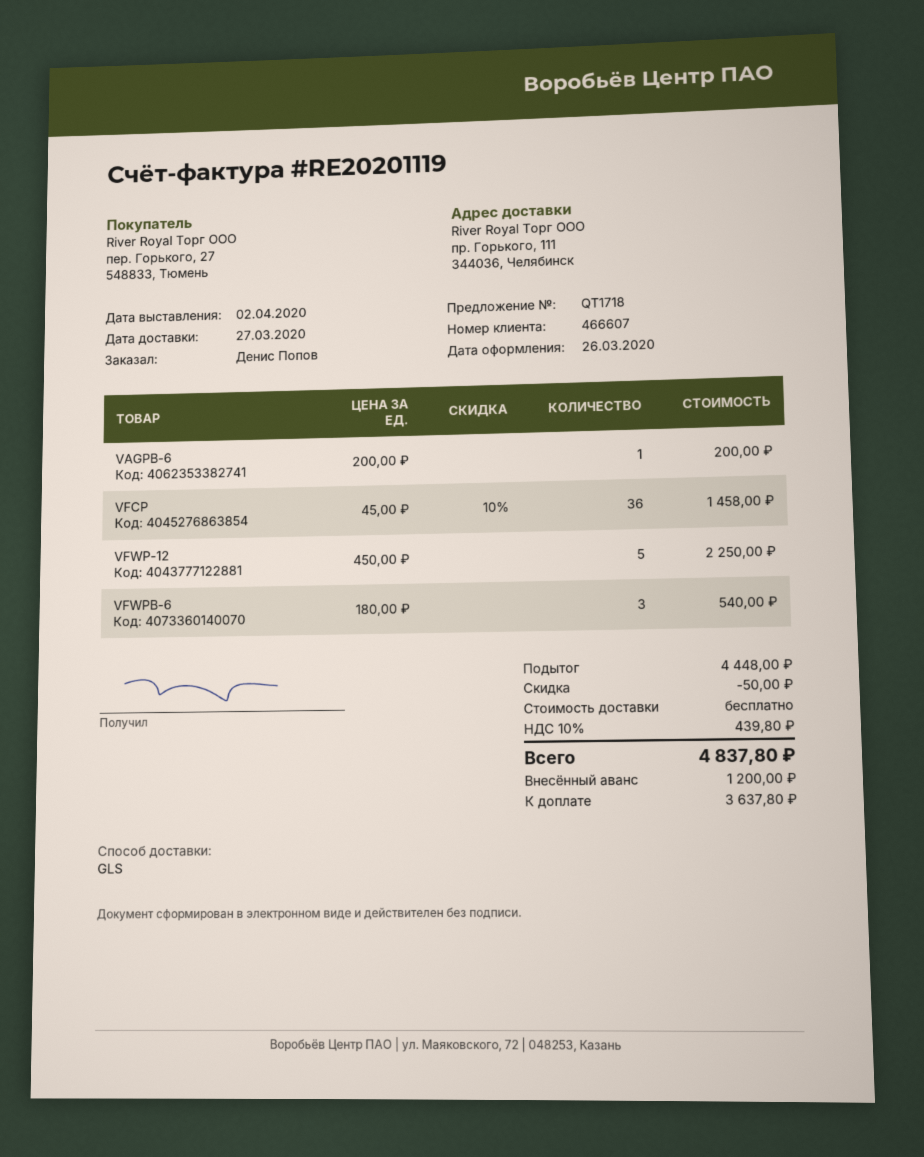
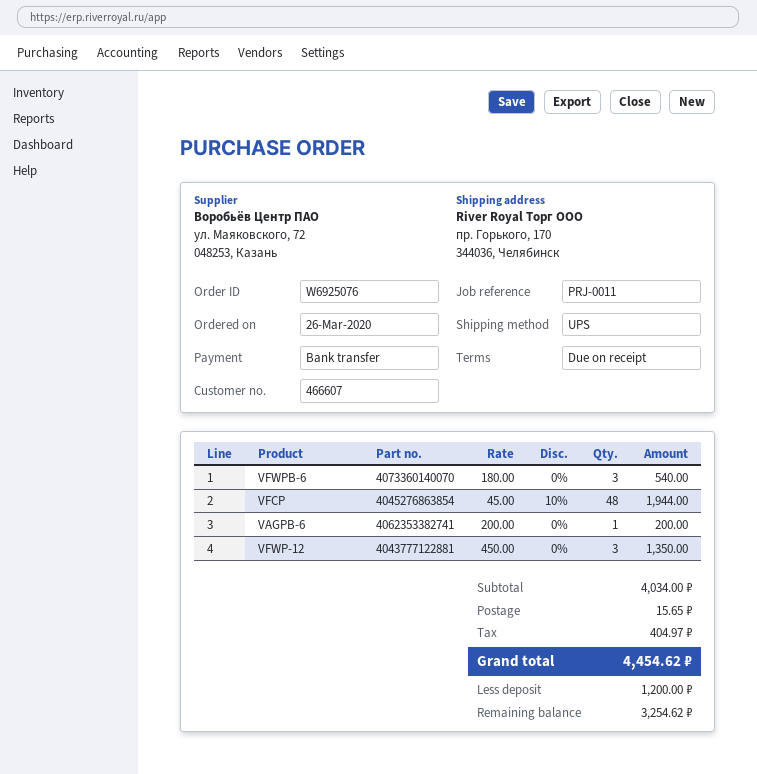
shipping method: GLS -> UPS
ship to: пр. Горького, 111, 344036, Челябинск -> пр. Горького, 170, 344036, Челябинск
VFCP: 36 x 45.00 - 10% = 1458.00 -> 48 x 45.00 - 10% = 1944.00
VFWP-12: 5 x 450.00 = 2250.00 -> 3 x 450.00 = 1350.00
subtotal: 4448.00 -> 4034.00
discount: 50.00 -> none
shipping: 0.00 -> 15.65
tax: 439.80 -> 404.97
total: 4837.80 -> 4454.62
balance: 3637.80 -> 3254.62

